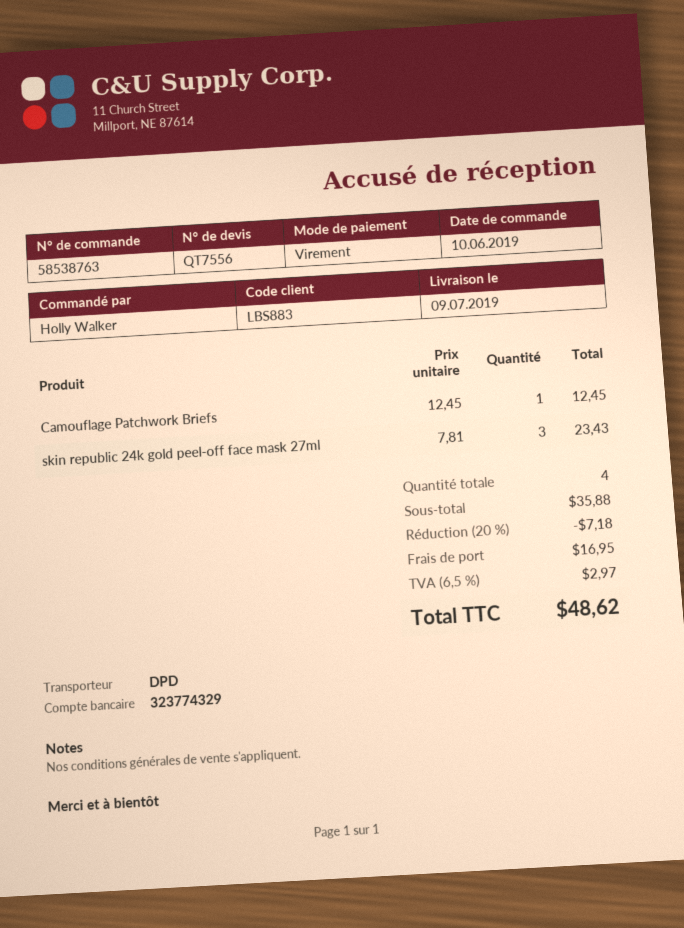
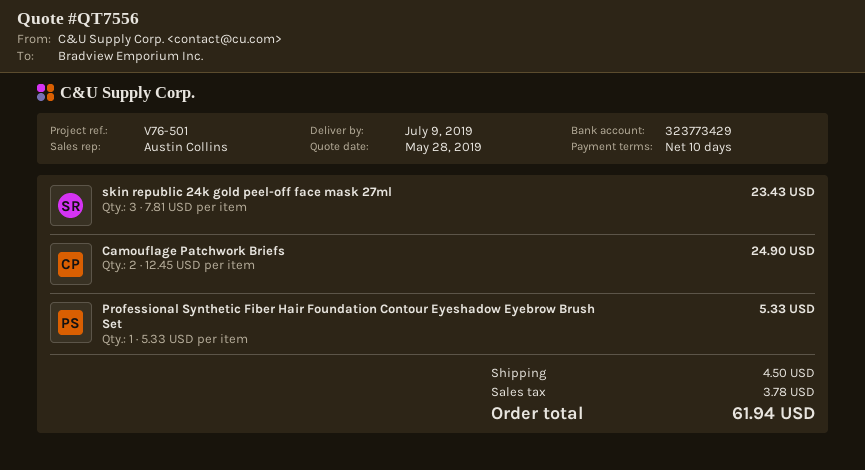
bank account: 323774329 -> 323773429
Camouflage Patchwork Briefs: 1 x 12.45 = 12.45 -> 2 x 12.45 = 24.90
Professional Synthetic Fiber Hair Foundation Contour Eyeshadow Eyebrow Brush Set: none -> 1 x 5.33 = 5.33
discount: 20% = 7.18 -> none
shipping: 16.95 -> 4.50
tax: 2.97 -> 3.78
total: 48.62 -> 61.94

